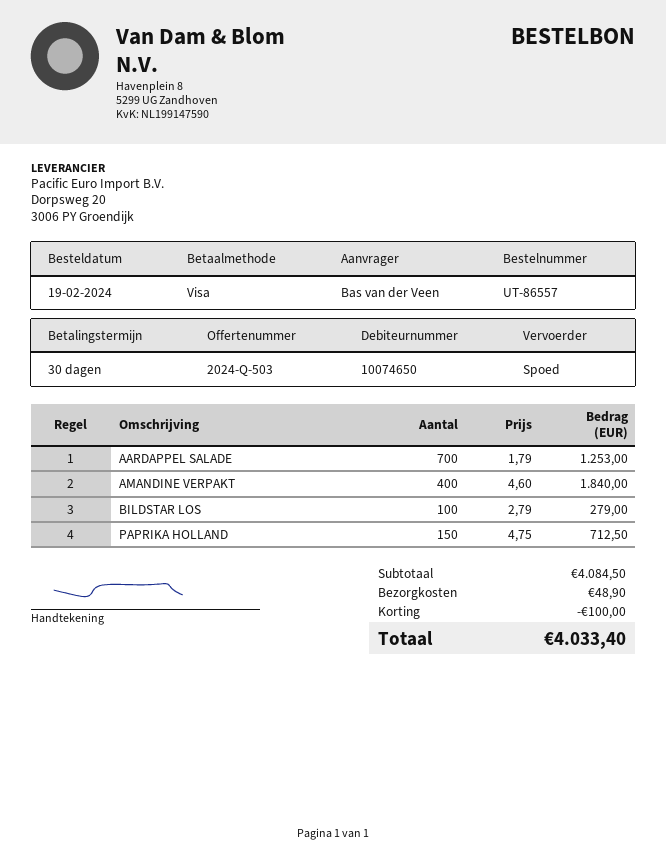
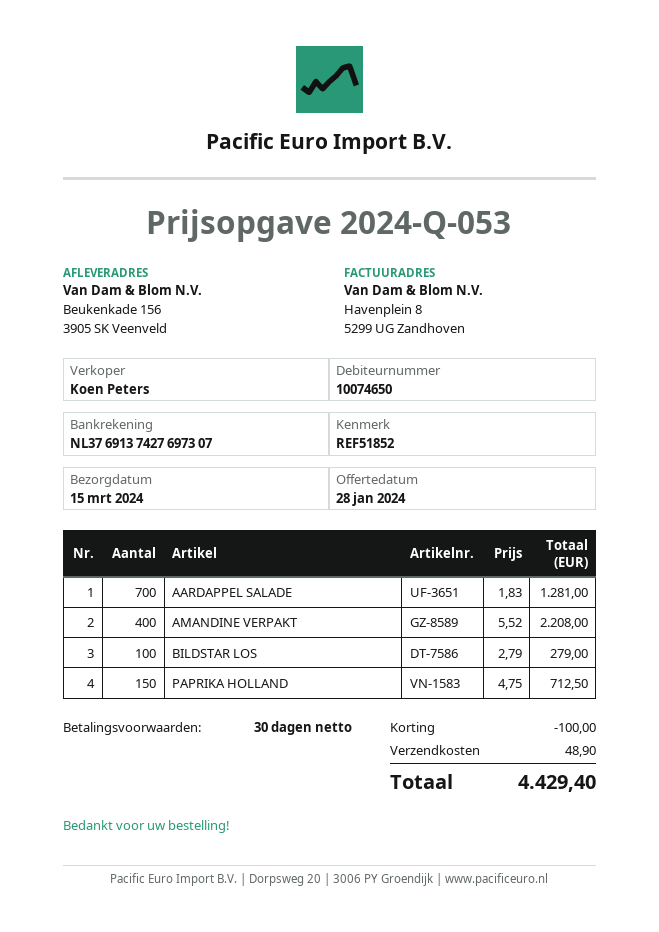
quote number: 2024-Q-503 -> 2024-Q-053
AARDAPPEL SALADE: 700 x 1.79 = 1253.00 -> 700 x 1.83 = 1281.00
AMANDINE VERPAKT: 400 x 4.60 = 1840.00 -> 400 x 5.52 = 2208.00
total: 4033.40 -> 4429.40

